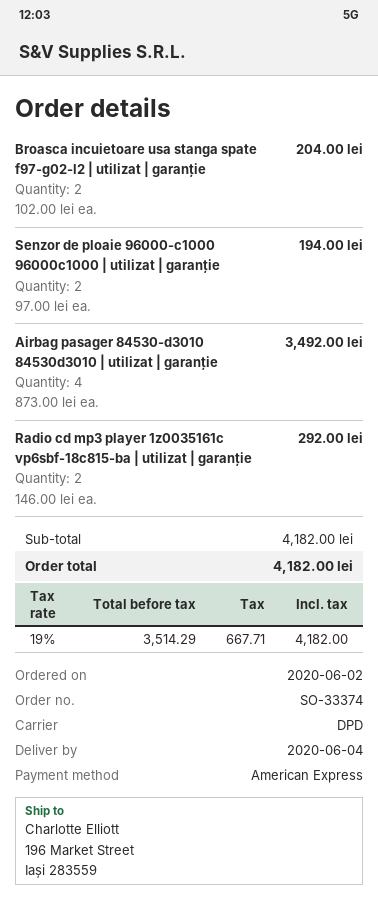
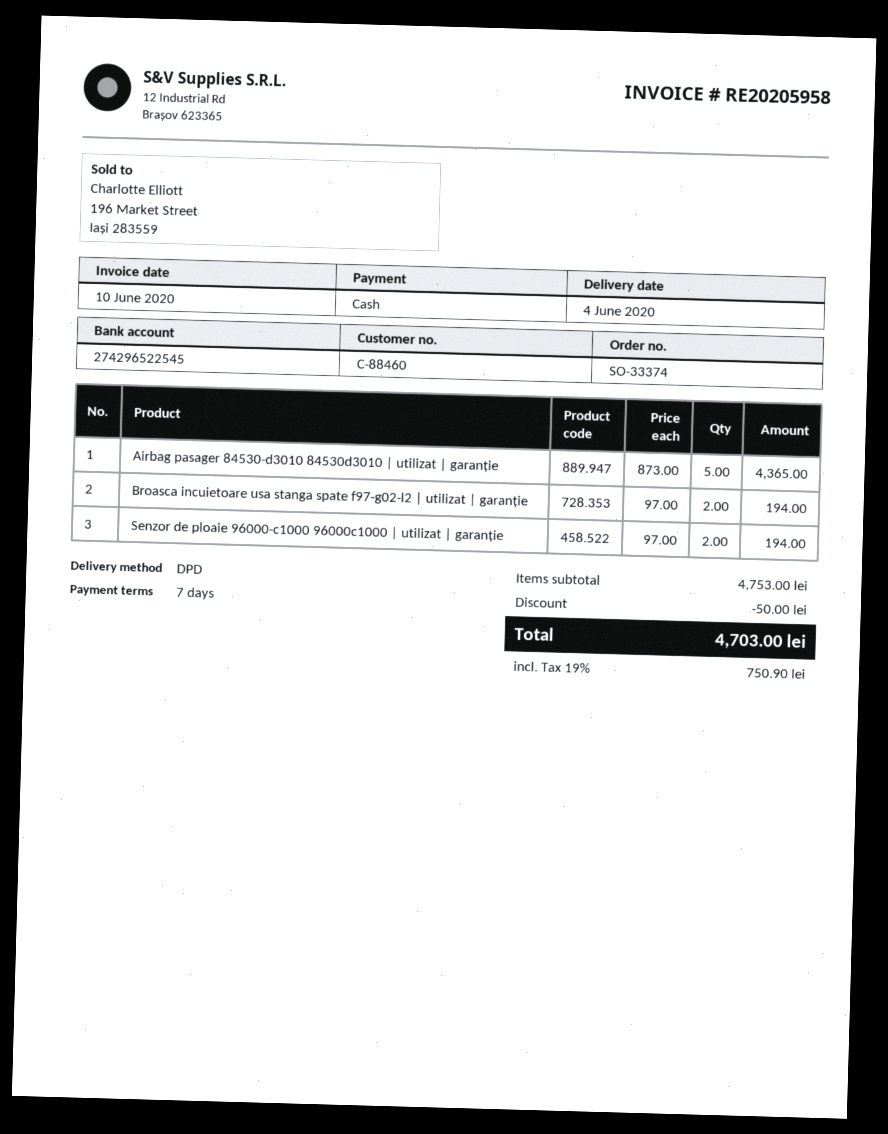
payment method: American Express -> cash
Broasca incuietoare usa stanga spate f97-g02-l2 | utilizat | garanție: 2 x 102.00 = 204.00 -> 2 x 97.00 = 194.00
Airbag pasager 84530-d3010 84530d3010 | utilizat | garanție: 4 x 873.00 = 3492.00 -> 5 x 873.00 = 4365.00
Radio cd mp3 player 1z0035161c vp6sbf-18c815-ba | utilizat | garanție: 2 x 146.00 = 292.00 -> none
subtotal: 4182.00 -> 4753.00
discount: none -> 50.00
tax: 19% = 667.71 -> 19% = 750.90
total: 4182.00 -> 4703.00

